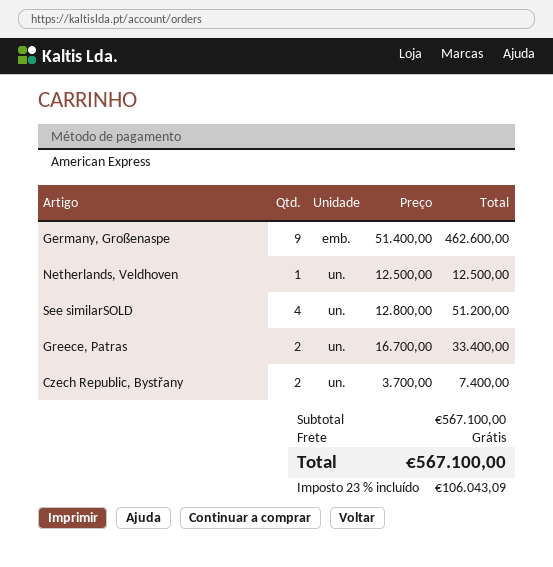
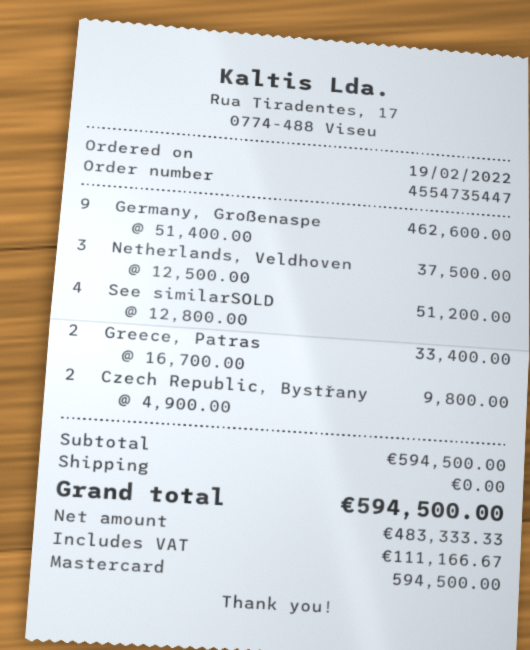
payment method: American Express -> Mastercard
Netherlands, Veldhoven: 1 x 12500.00 = 12500.00 -> 3 x 12500.00 = 37500.00
Czech Republic, Bystřany: 2 x 3700.00 = 7400.00 -> 2 x 4900.00 = 9800.00
subtotal: 567100.00 -> 594500.00
tax: 106043.09 -> 111166.67
total: 567100.00 -> 594500.00

